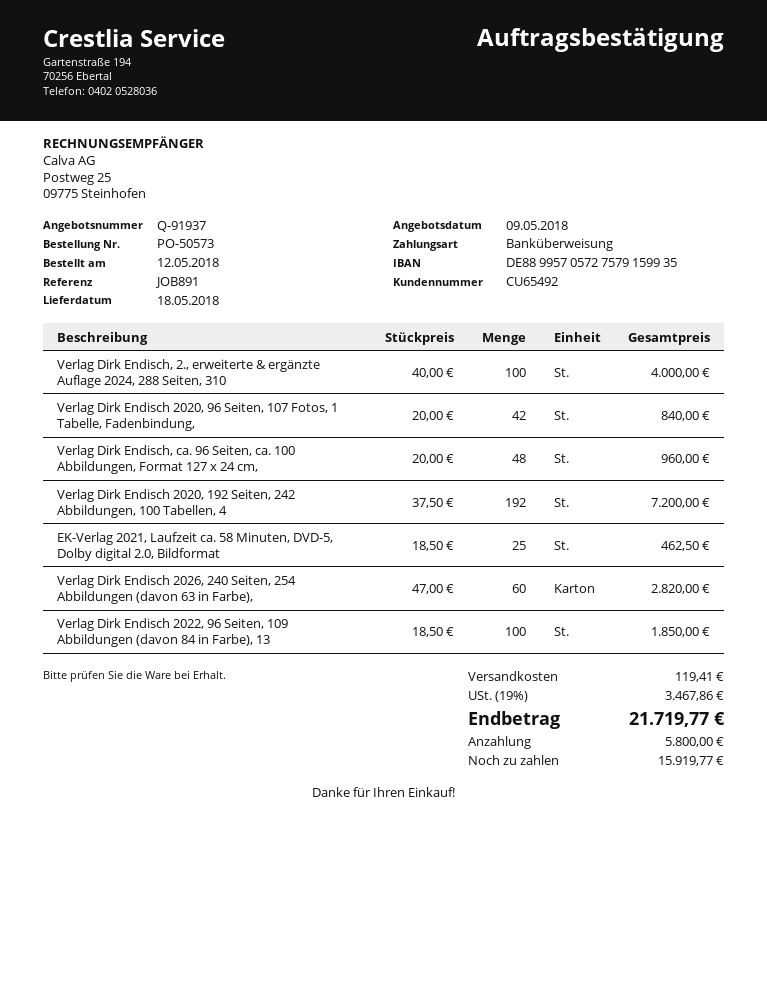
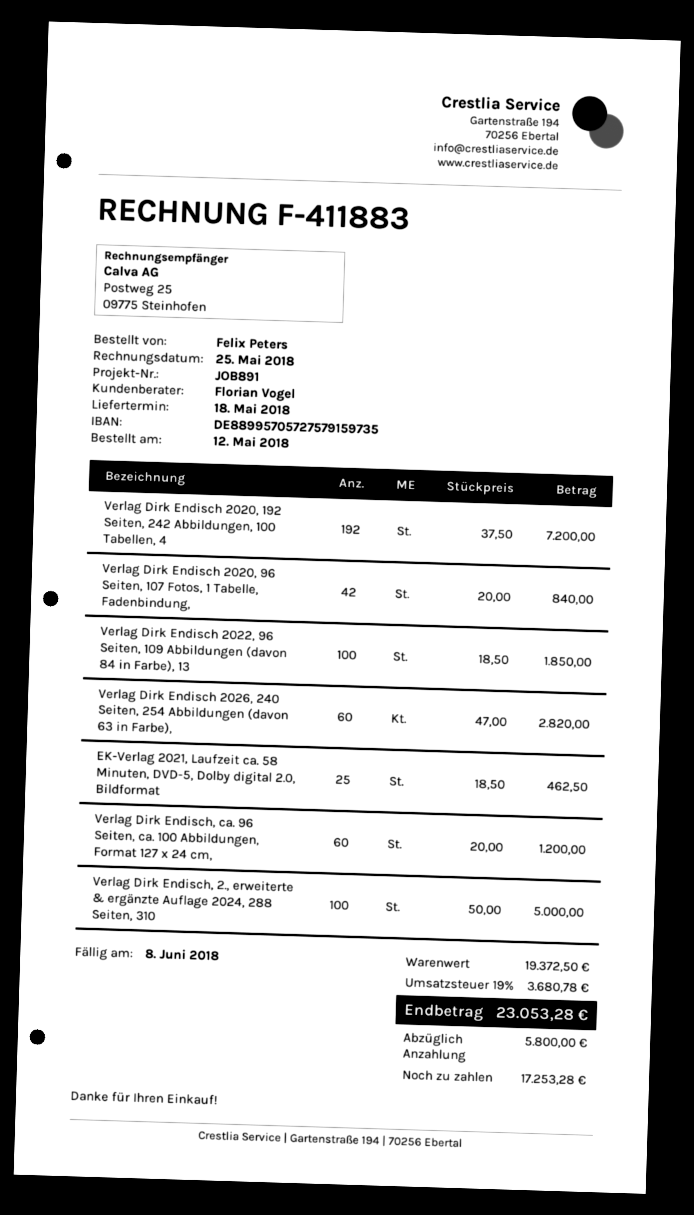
bank account: DE88995705727579159935 -> DE88995705727579159735
Verlag Dirk Endisch, 2., erweiterte & ergänzte Auflage 2024, 288 Seiten, 310: 100 x 40.00 = 4000.00 -> 100 x 50.00 = 5000.00
Verlag Dirk Endisch, ca. 96 Seiten, ca. 100 Abbildungen, Format 127 x 24 cm,: 48 x 20.00 = 960.00 -> 60 x 20.00 = 1200.00
shipping: 119.41 -> none
tax: 19% = 3467.86 -> 19% = 3680.78
total: 21719.77 -> 23053.28
balance: 15919.77 -> 17253.28

